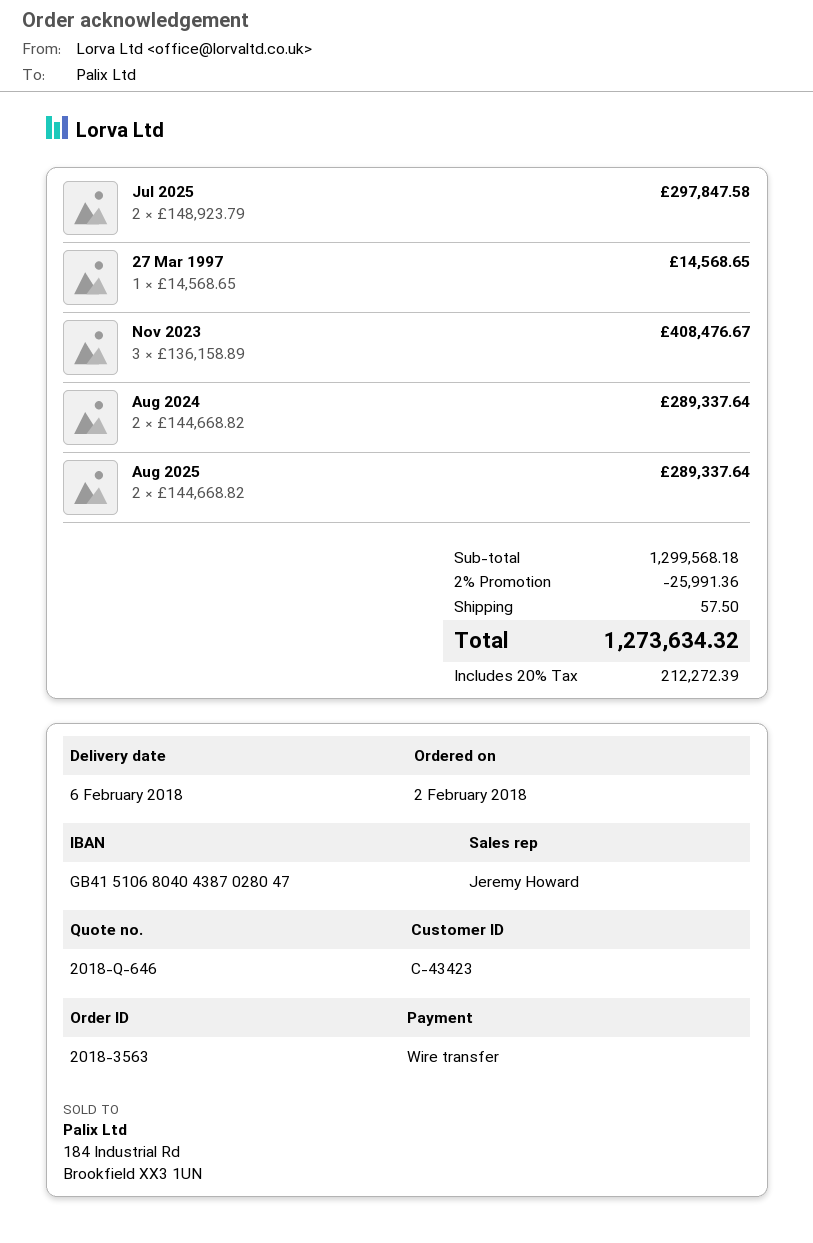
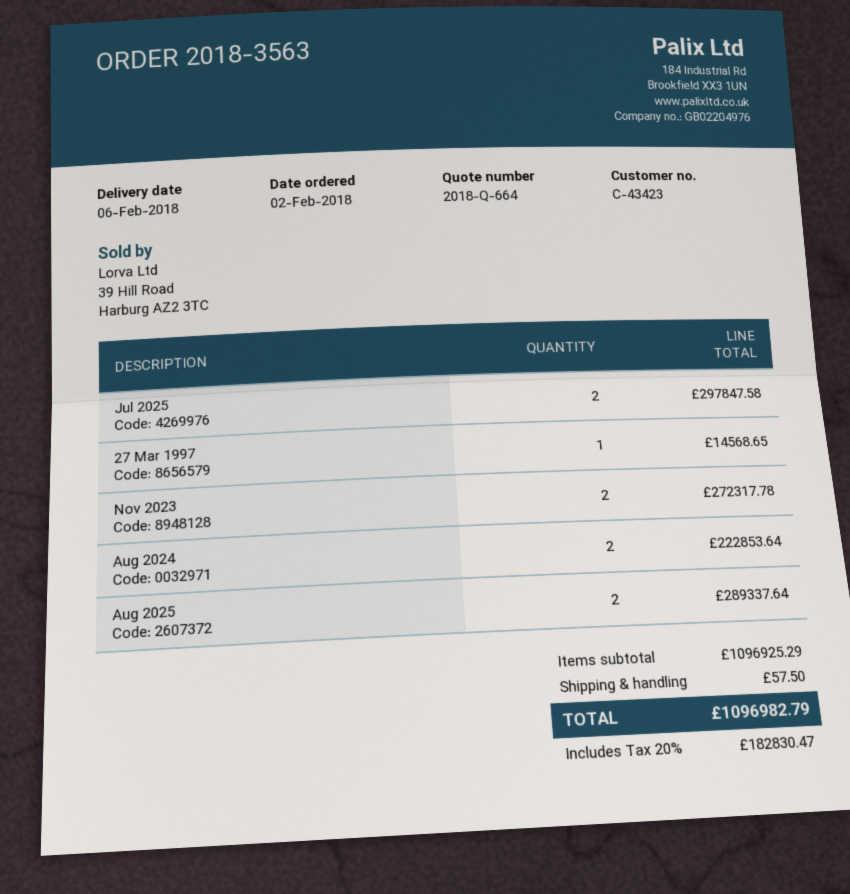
quote number: 2018-Q-646 -> 2018-Q-664
Nov 2023: 3 for 408476.67 -> 2 for 272317.78
Aug 2024: 2 for 289337.64 -> 2 for 222853.64
subtotal: 1299568.18 -> 1096925.29
discount: 2% = 25991.36 -> none
tax: 20% = 212272.39 -> 20% = 182830.47
total: 1273634.32 -> 1096982.79

